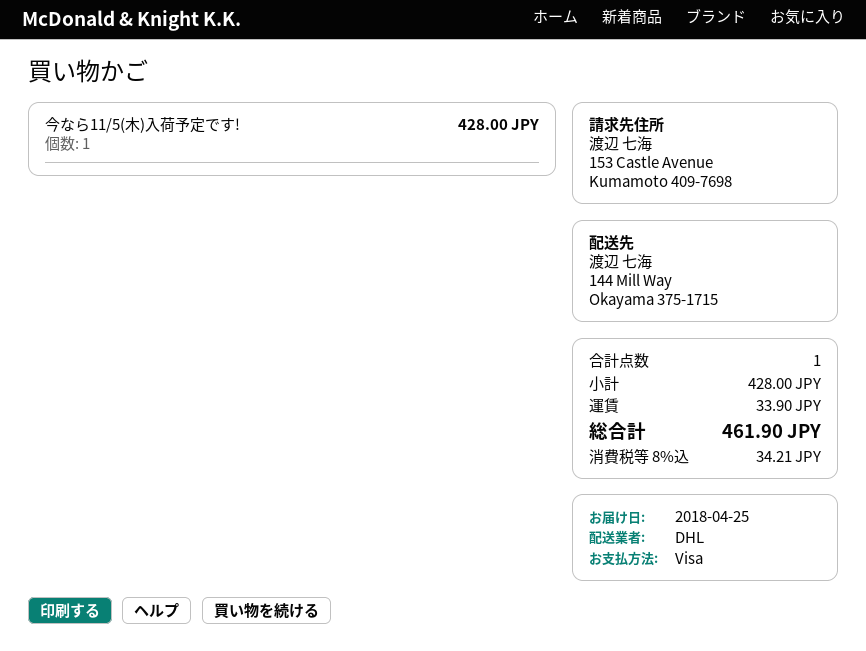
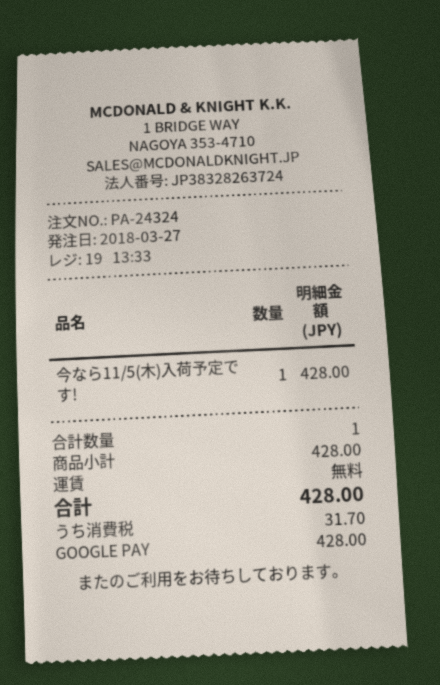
payment method: Visa -> Google Pay
shipping: 33.90 -> 0.00
tax: 34.21 -> 31.70
total: 461.90 -> 428.00

